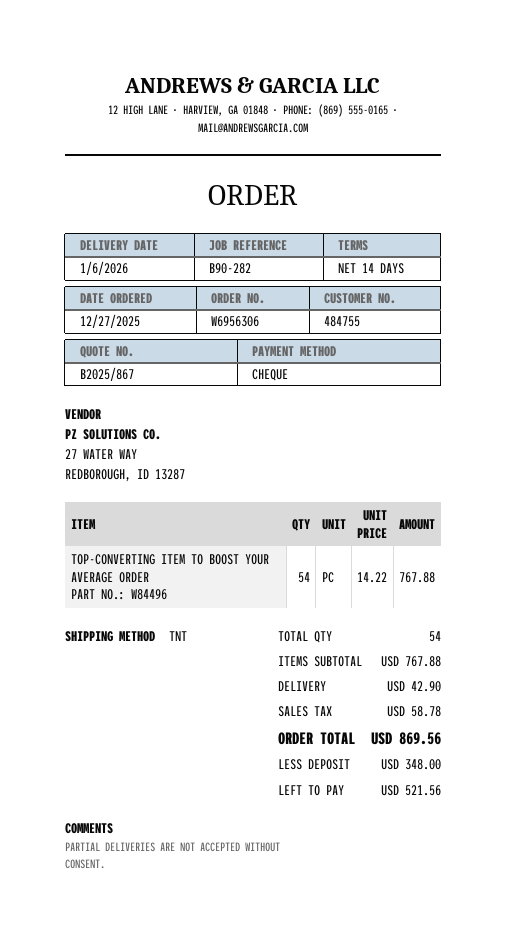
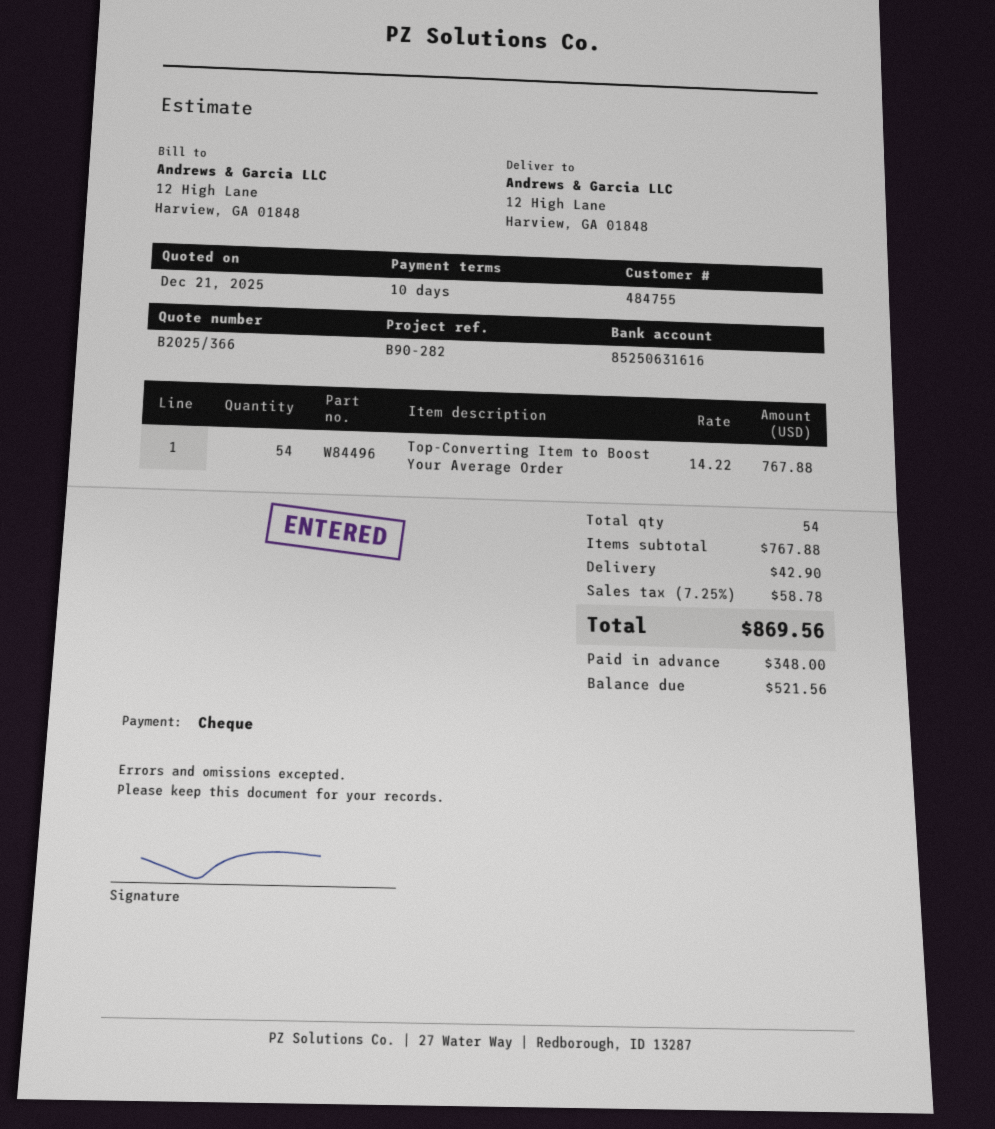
quote number: B2025/867 -> B2025/366
payment terms: 14 days -> 10 days

